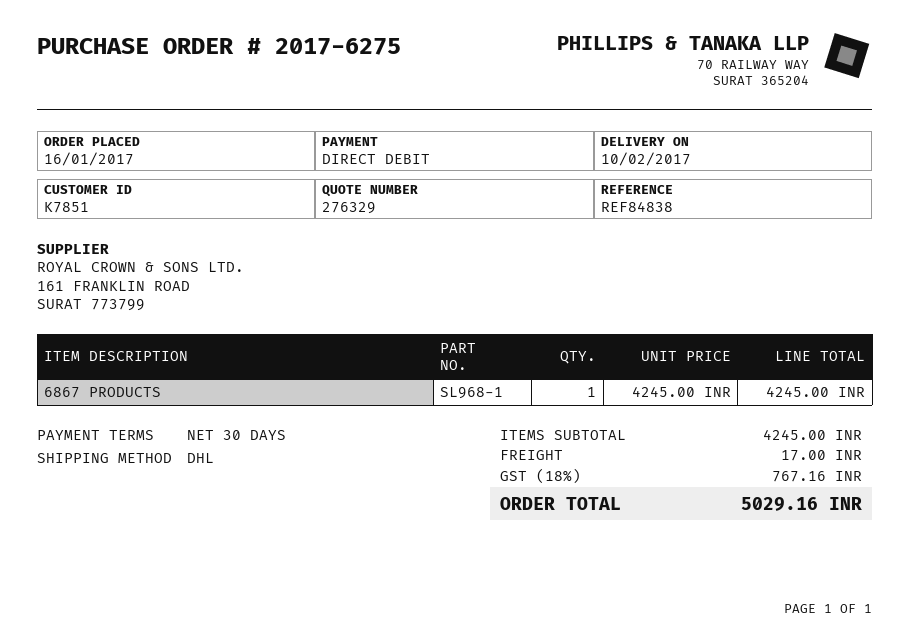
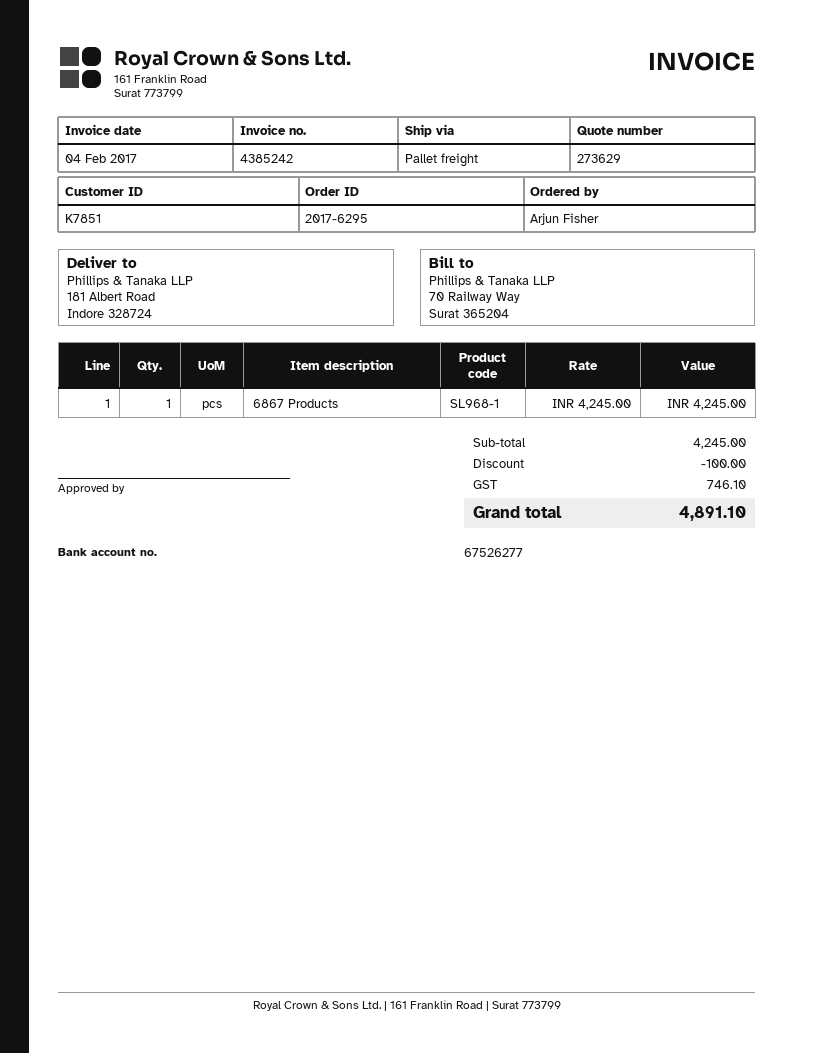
quote number: 276329 -> 273629
order number: 2017-6275 -> 2017-6295
shipping method: DHL -> pallet freight
discount: none -> 100.00
shipping: 17.00 -> none
tax: 767.16 -> 746.10
total: 5029.16 -> 4891.10

